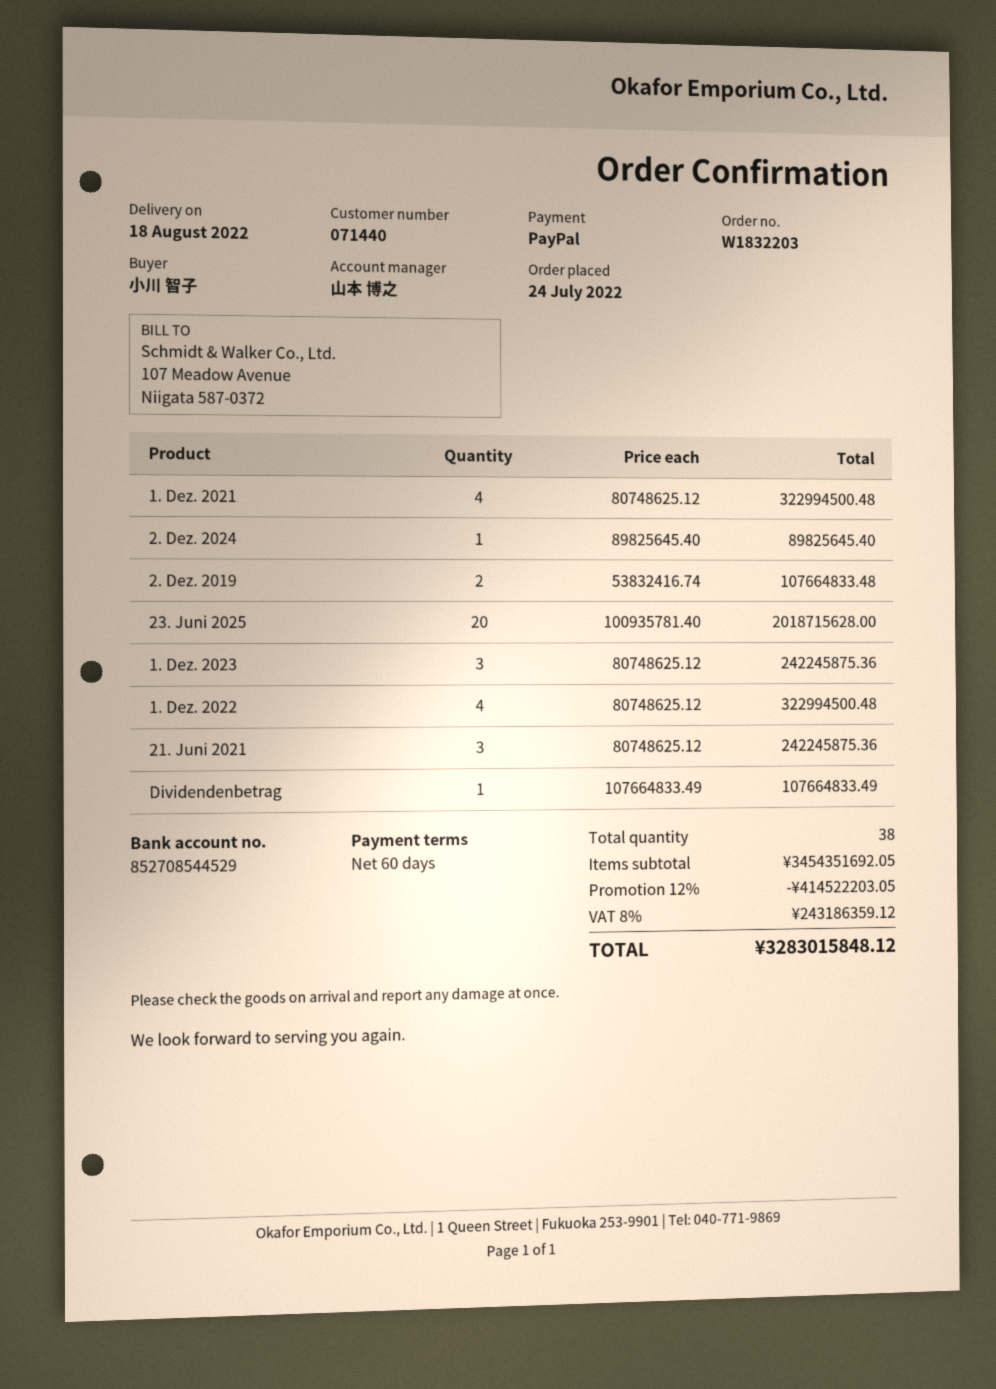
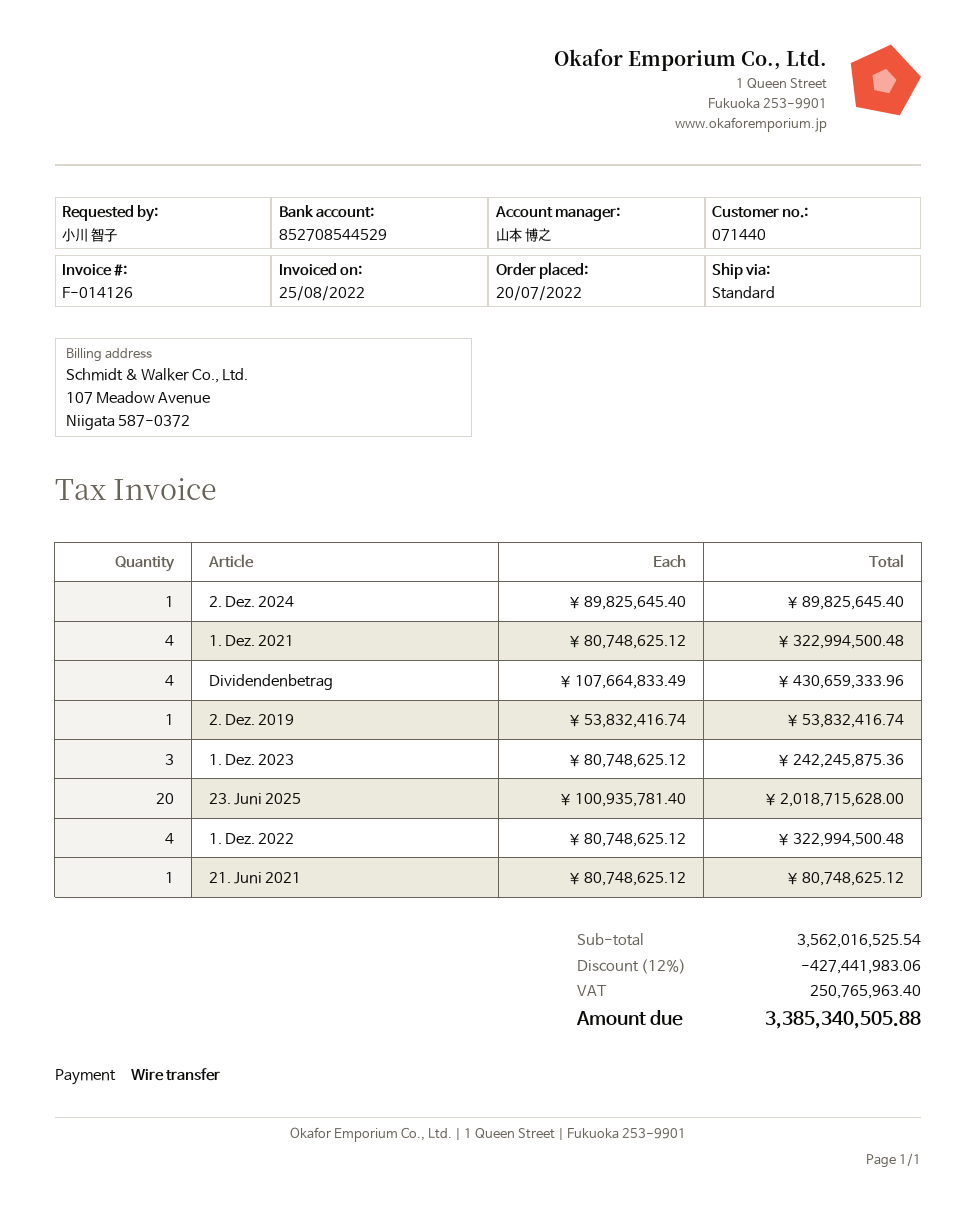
order date: 2022-07-24 -> 2022-07-20
payment method: PayPal -> bank transfer
2. Dez. 2019: 2 x 53832416.74 = 107664833.48 -> 1 x 53832416.74 = 53832416.74
21. Juni 2021: 3 x 80748625.12 = 242245875.36 -> 1 x 80748625.12 = 80748625.12
Dividendenbetrag: 1 x 107664833.49 = 107664833.49 -> 4 x 107664833.49 = 430659333.96
subtotal: 3454351692.05 -> 3562016525.54
discount: 12% = 414522203.05 -> 12% = 427441983.06
tax: 243186359.12 -> 250765963.40
total: 3283015848.12 -> 3385340505.88

